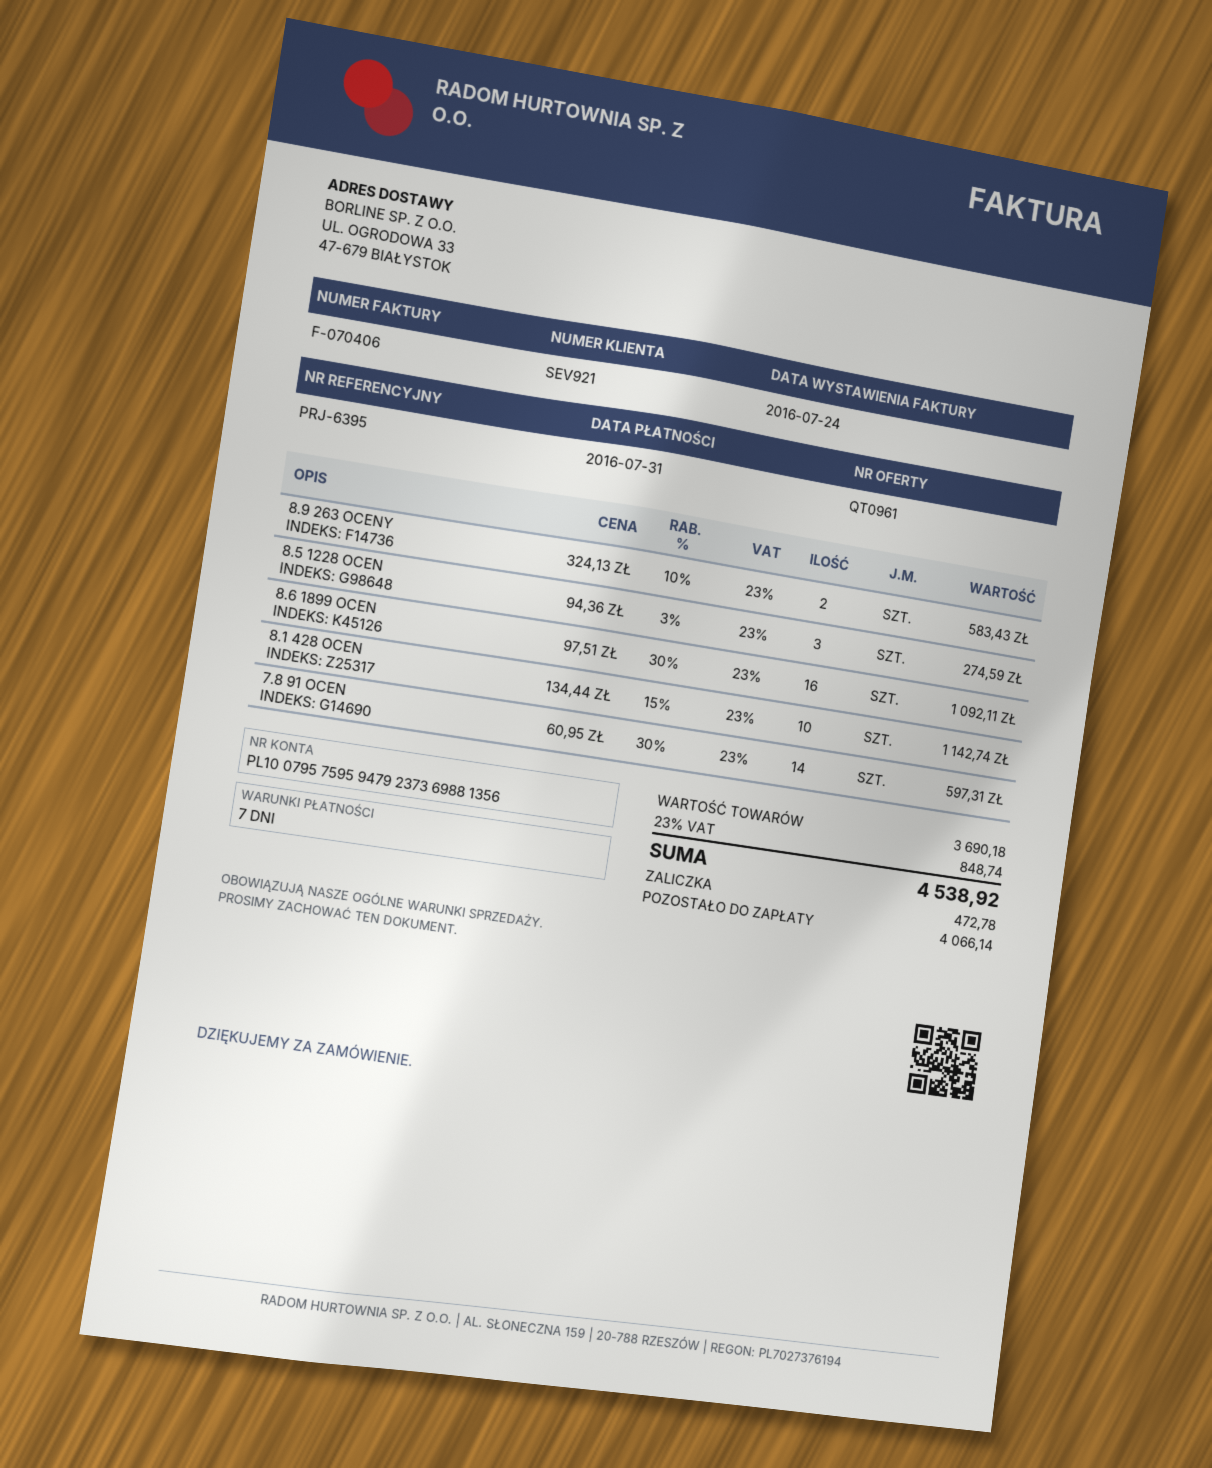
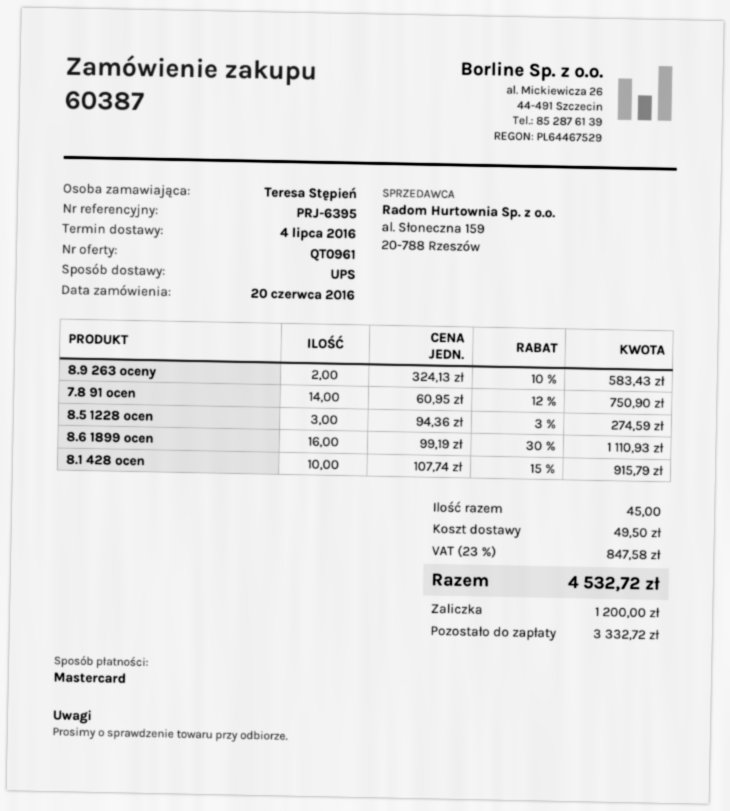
8.6 1899 OCEN: 16 x 97.51 - 30% = 1092.11 -> 16 x 99.19 - 30% = 1110.93
8.1 428 OCEN: 10 x 134.44 - 15% = 1142.74 -> 10 x 107.74 - 15% = 915.79
7.8 91 OCEN: 14 x 60.95 - 30% = 597.31 -> 14 x 60.95 - 12% = 750.90
shipping: none -> 49.50
tax: 23% = 848.74 -> 23% = 847.58
total: 4538.92 -> 4532.72
deposit: 472.78 -> 1200.00
balance: 4066.14 -> 3332.72

